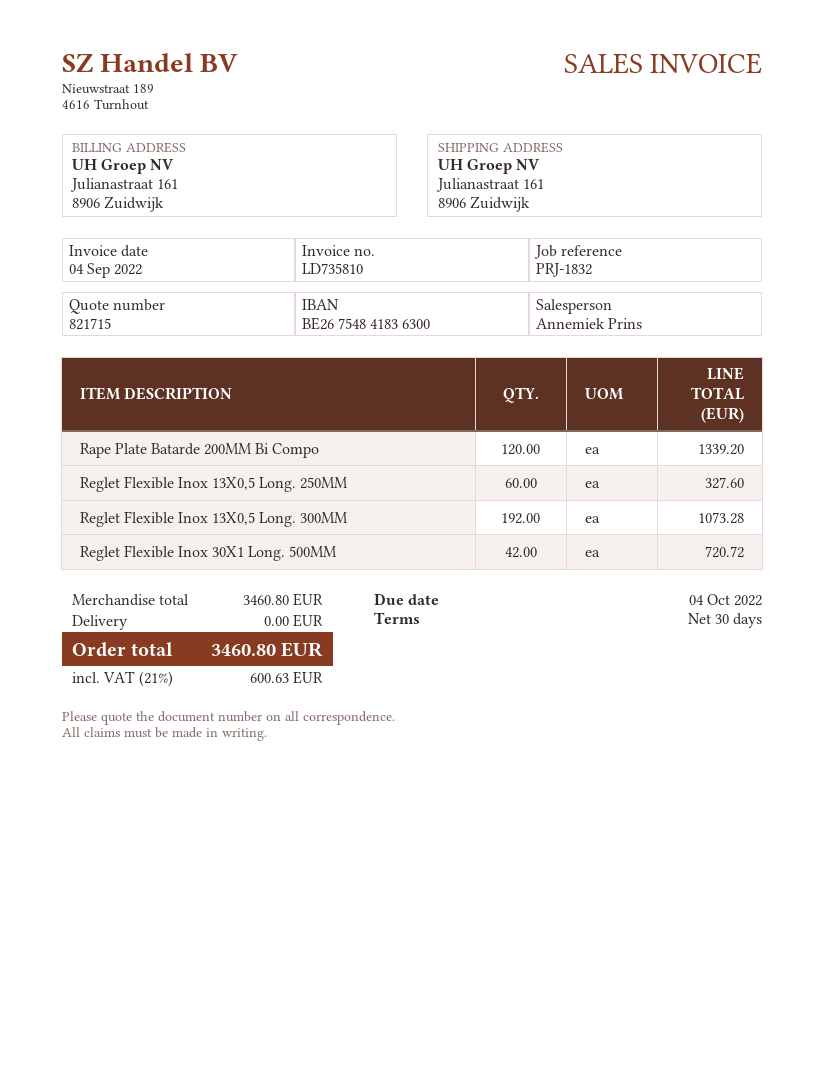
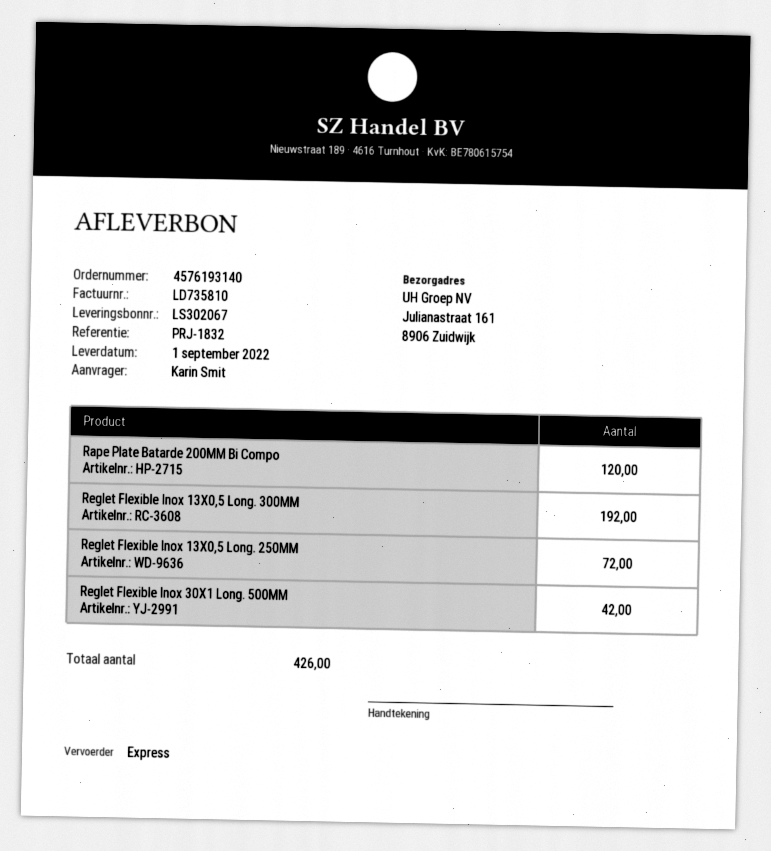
Reglet Flexible Inox 13X0,5 Long. 250MM: 60 -> 72

